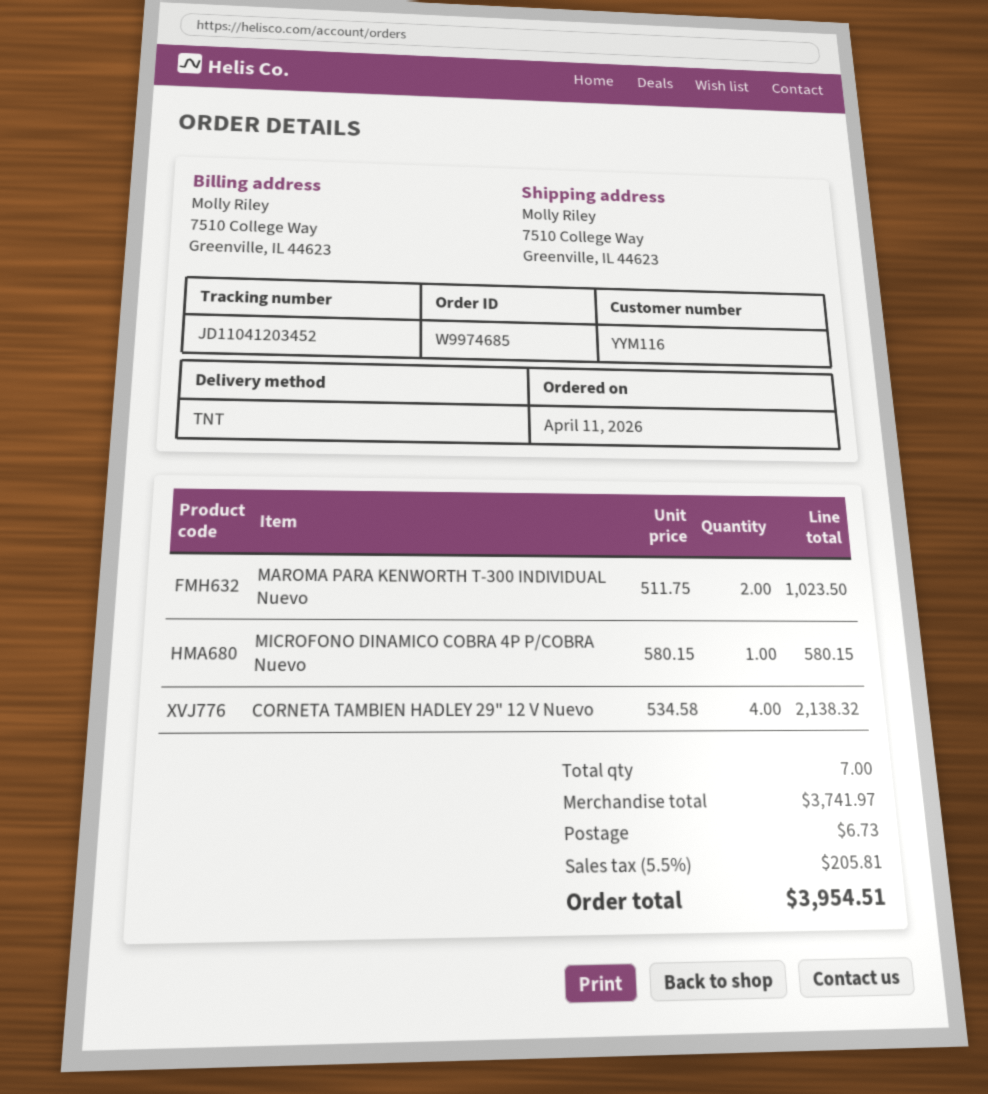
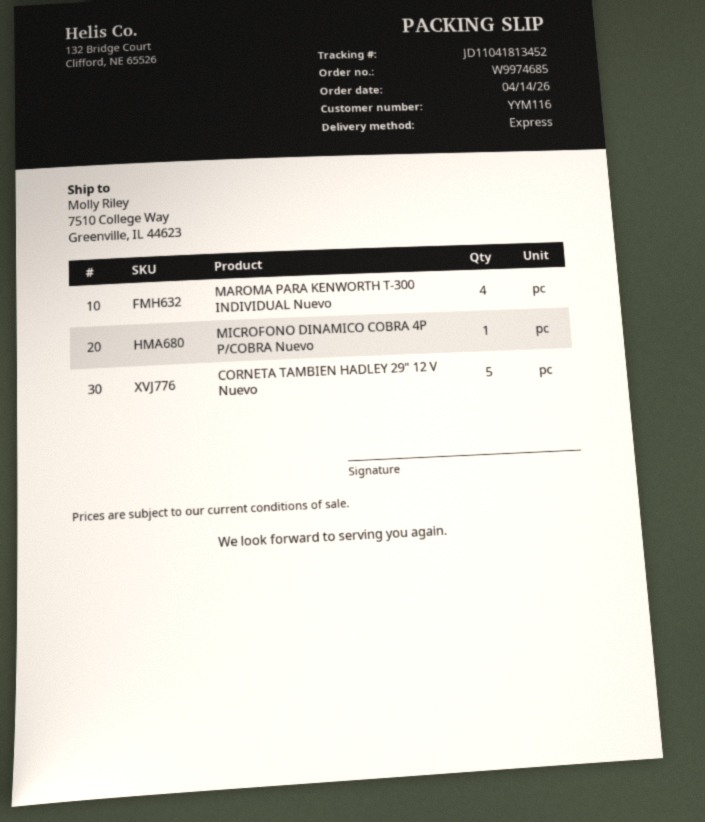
order date: 2026-04-11 -> 2026-04-14
shipping method: TNT -> express
tracking number: JD11041203452 -> JD11041813452
MAROMA PARA KENWORTH T-300 INDIVIDUAL Nuevo: 2 -> 4
CORNETA TAMBIEN HADLEY 29" 12 V Nuevo: 4 -> 5

